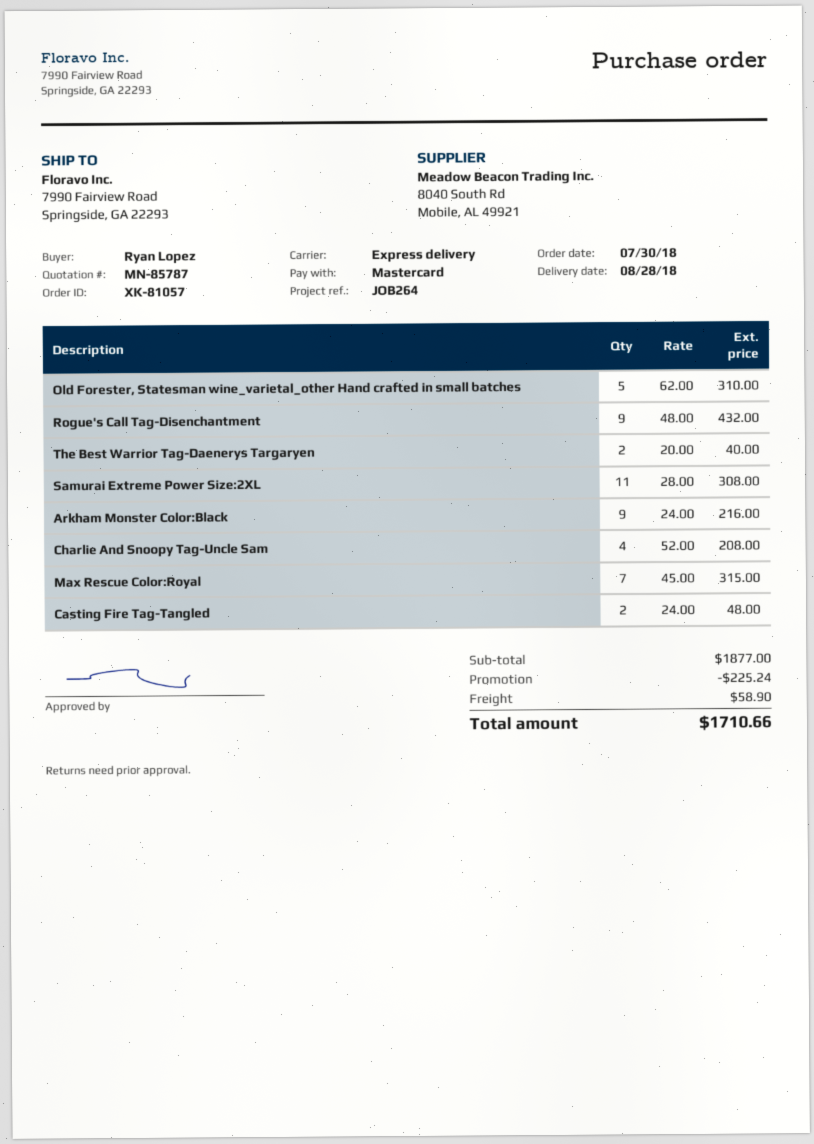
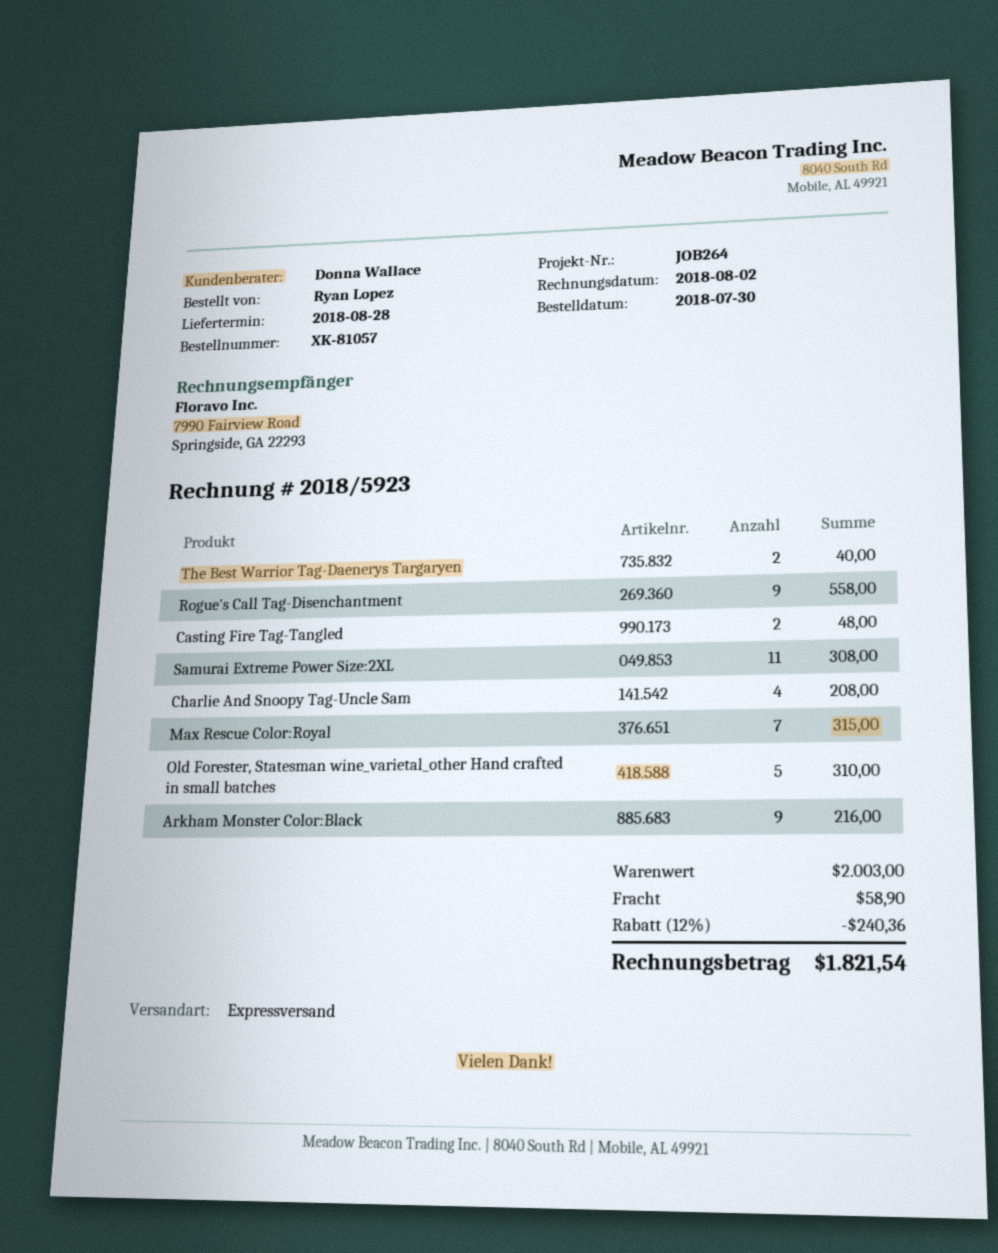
Rogue's Call Tag-Disenchantment: 9 for 432.00 -> 9 for 558.00
subtotal: 1877.00 -> 2003.00
discount: 225.24 -> 240.36
total: 1710.66 -> 1821.54

